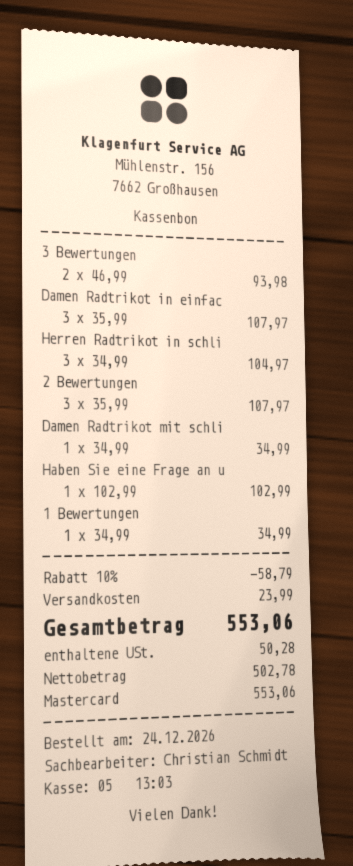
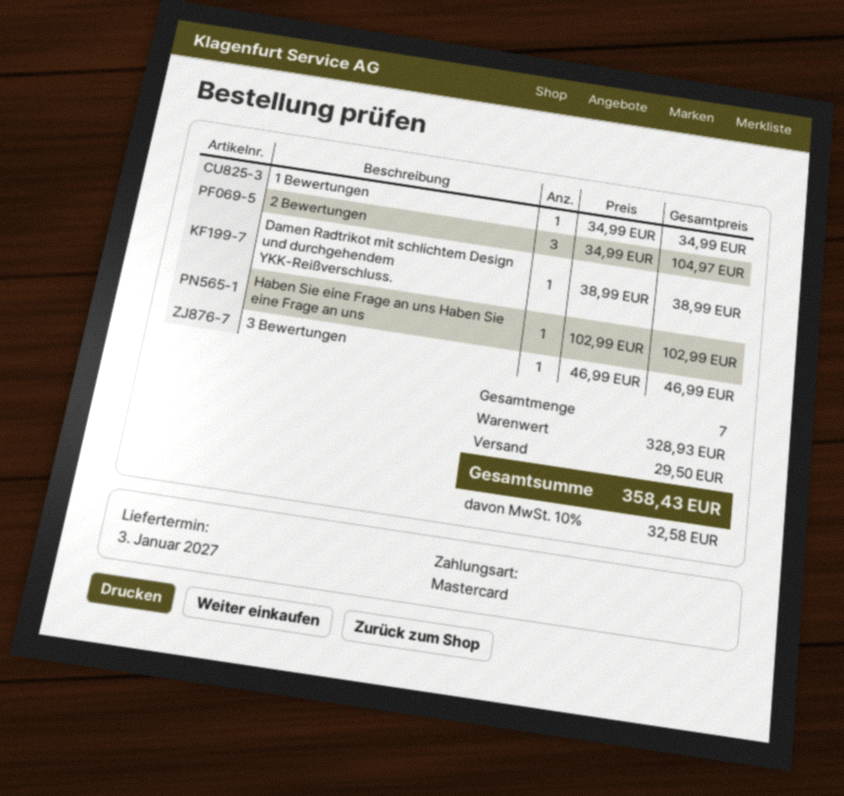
3 Bewertungen: 2 x 46.99 = 93.98 -> 1 x 46.99 = 46.99
Damen Radtrikot in einfac: 3 x 35.99 = 107.97 -> none
Herren Radtrikot in schli: 3 x 34.99 = 104.97 -> none
2 Bewertungen: 3 x 35.99 = 107.97 -> 3 x 34.99 = 104.97
Damen Radtrikot mit schli: 1 x 34.99 = 34.99 -> 1 x 38.99 = 38.99
discount: 10% = 58.79 -> none
shipping: 23.99 -> 29.50
tax: 50.28 -> 32.58
total: 553.06 -> 358.43

